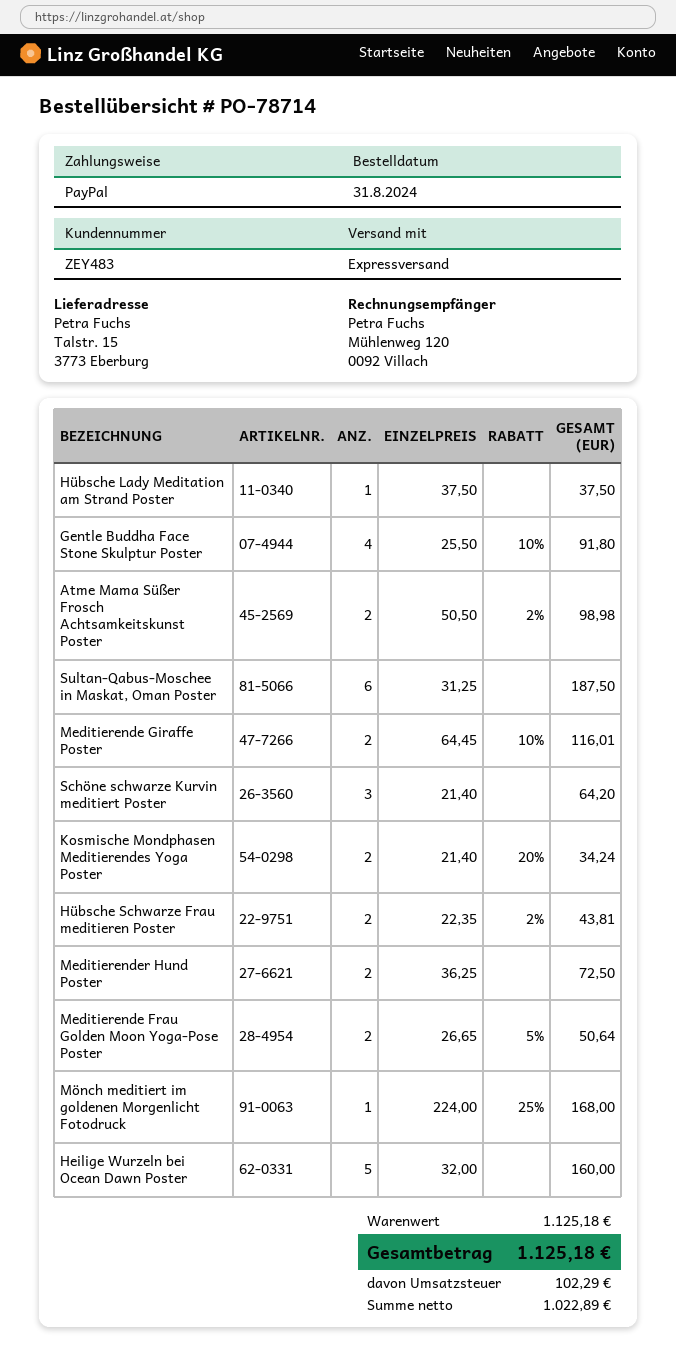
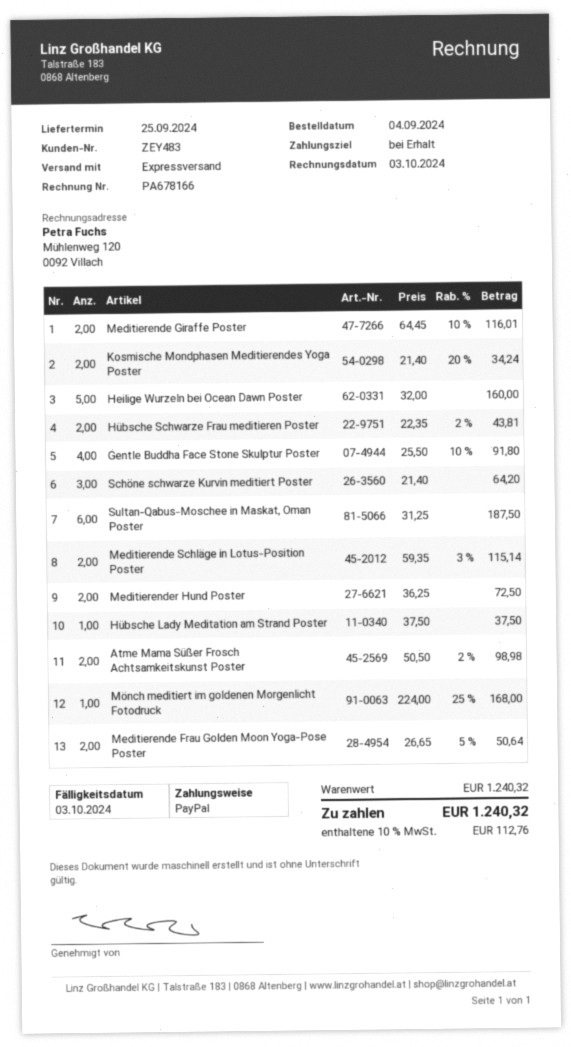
order date: 2024-08-31 -> 2024-09-04
Meditierende Schläge in Lotus-Position Poster: none -> 2 x 59.35 - 3% = 115.14
subtotal: 1125.18 -> 1240.32
tax: 102.29 -> 112.76
total: 1125.18 -> 1240.32

